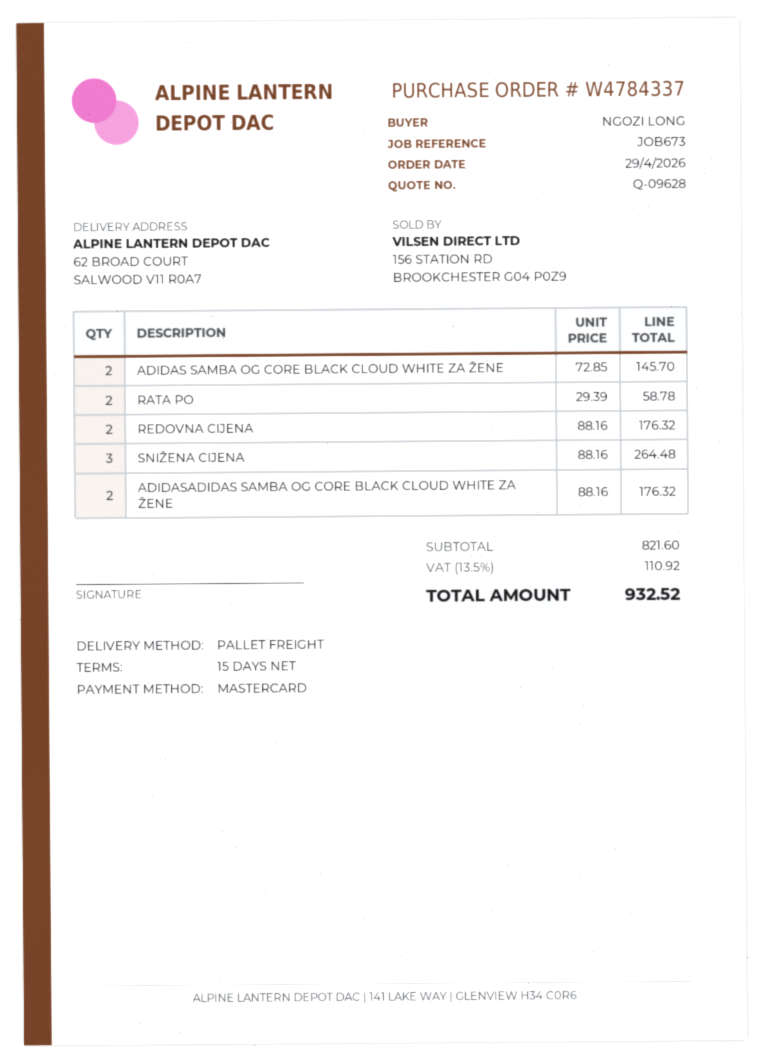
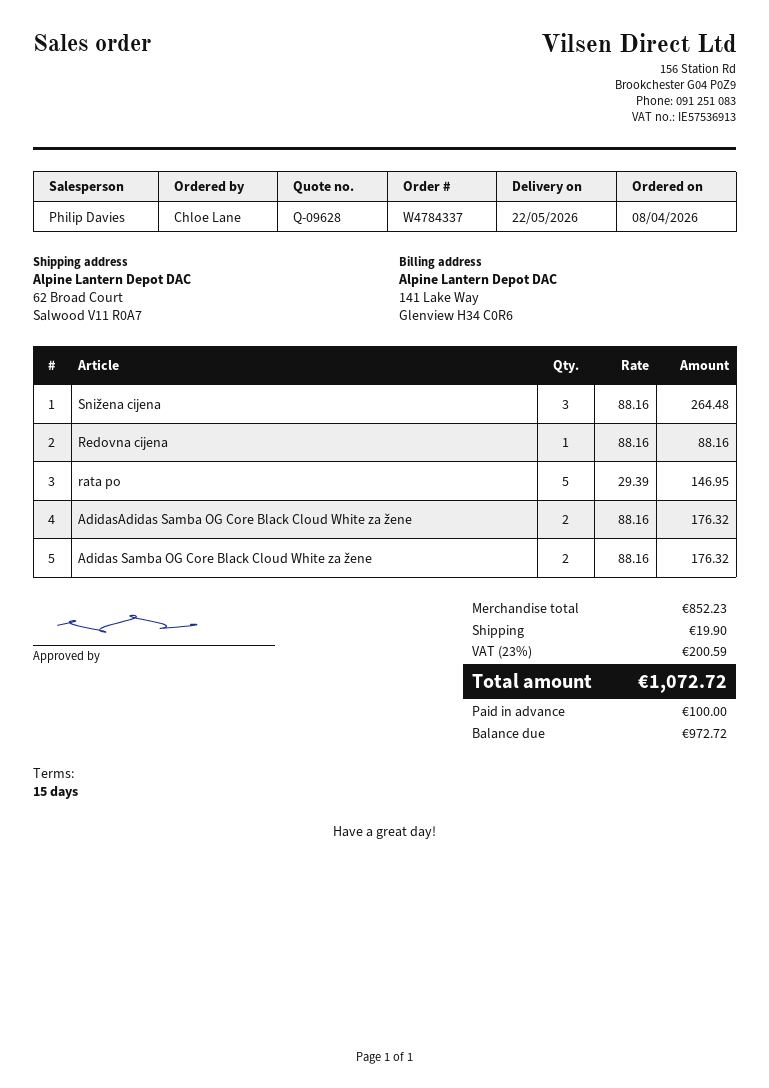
order date: 2026-04-29 -> 2026-04-08
ordered by: NGOZI LONG -> Chloe Lane
ADIDAS SAMBA OG CORE BLACK CLOUD WHITE ZA ŽENE: 2 x 72.85 = 145.70 -> 2 x 88.16 = 176.32
RATA PO: 2 x 29.39 = 58.78 -> 5 x 29.39 = 146.95
REDOVNA CIJENA: 2 x 88.16 = 176.32 -> 1 x 88.16 = 88.16
subtotal: 821.60 -> 852.23
shipping: none -> 19.90
tax: 13.5% = 110.92 -> 23% = 200.59
total: 932.52 -> 1072.72

